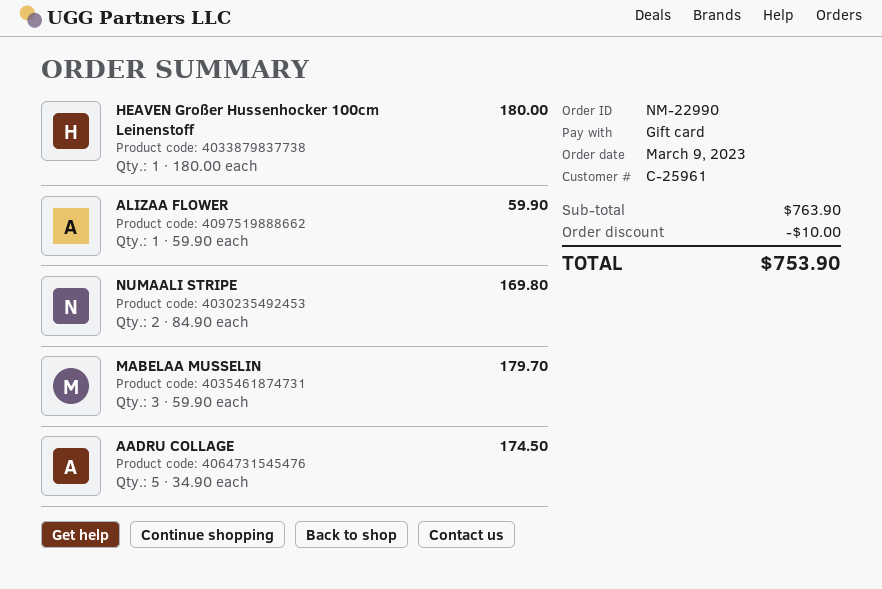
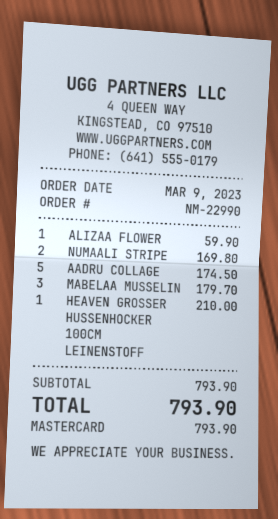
payment method: gift card -> Mastercard
HEAVEN Großer Hussenhocker 100cm Leinenstoff: 1 for 180.00 -> 1 for 210.00
subtotal: 763.90 -> 793.90
discount: 10.00 -> none
total: 753.90 -> 793.90

